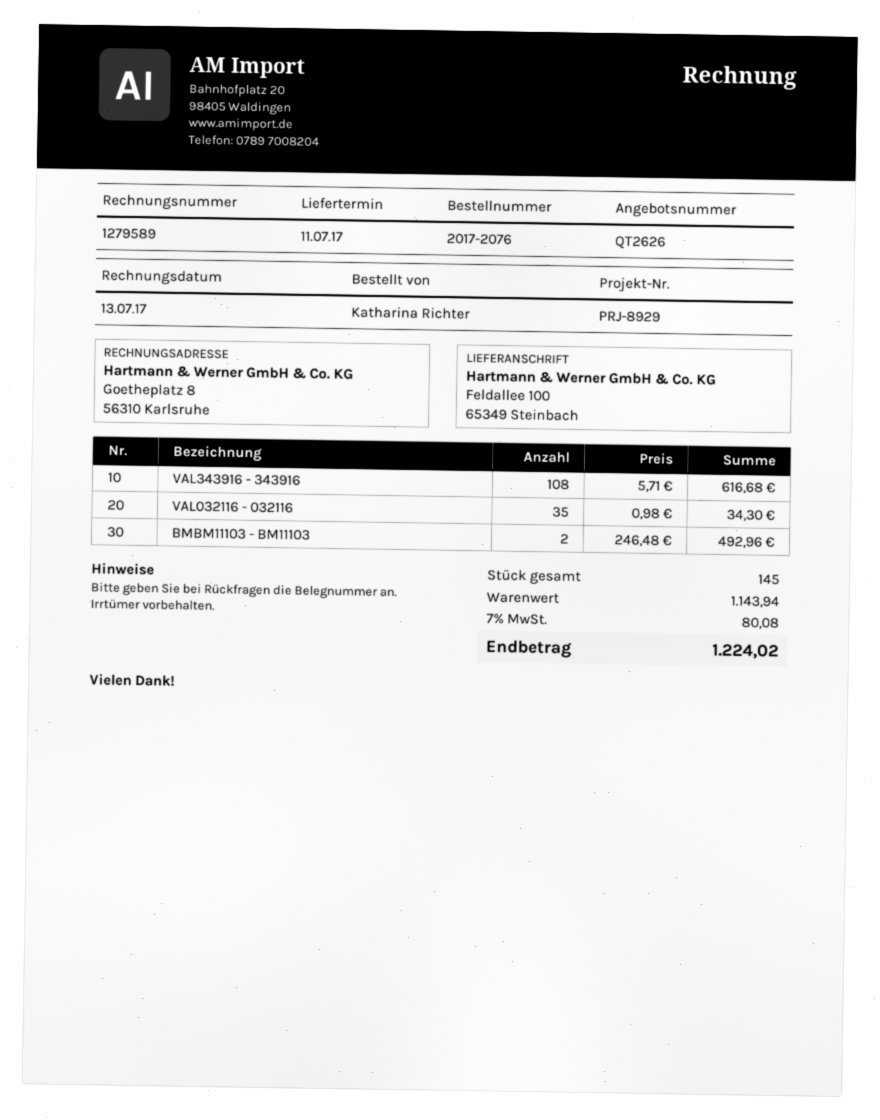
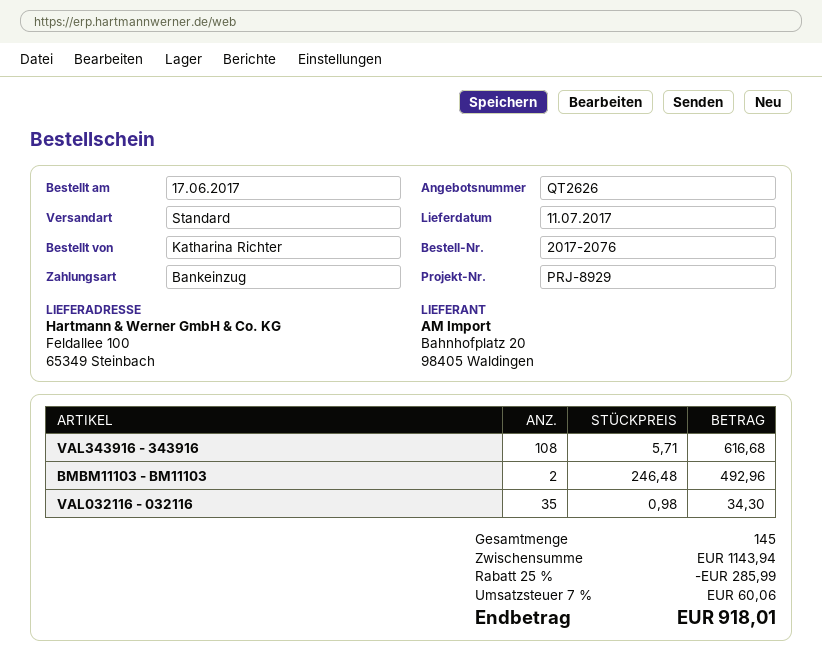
discount: none -> 25% = 285.99
tax: 7% = 80.08 -> 7% = 60.06
total: 1224.02 -> 918.01

